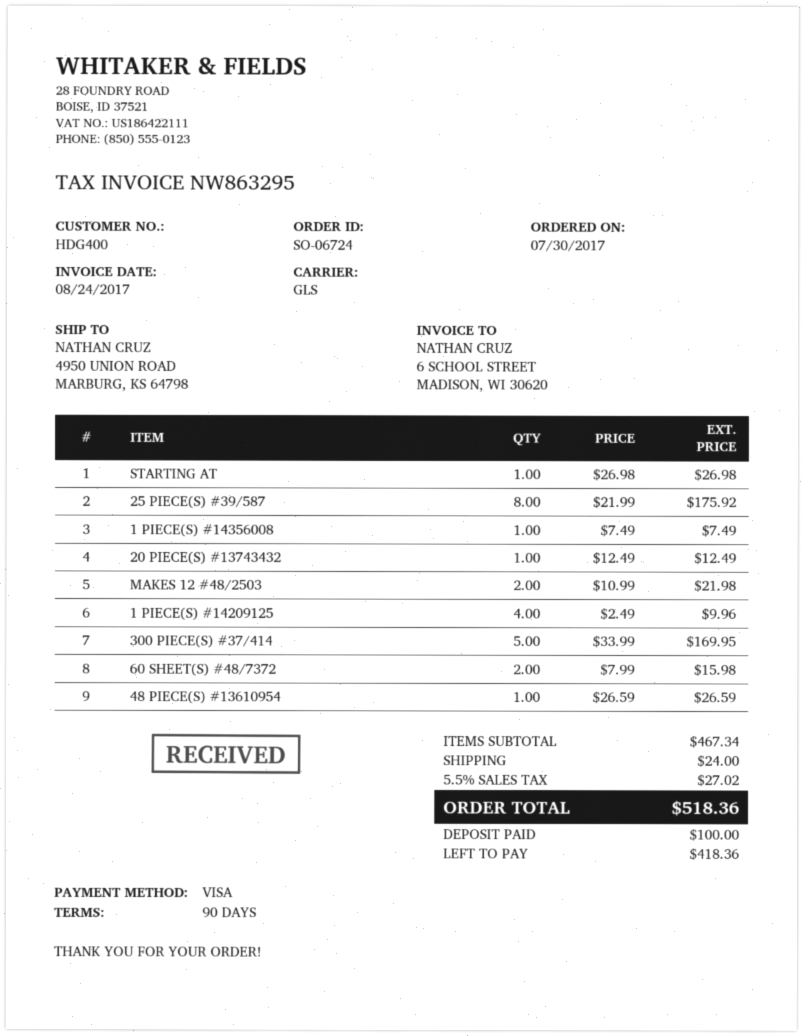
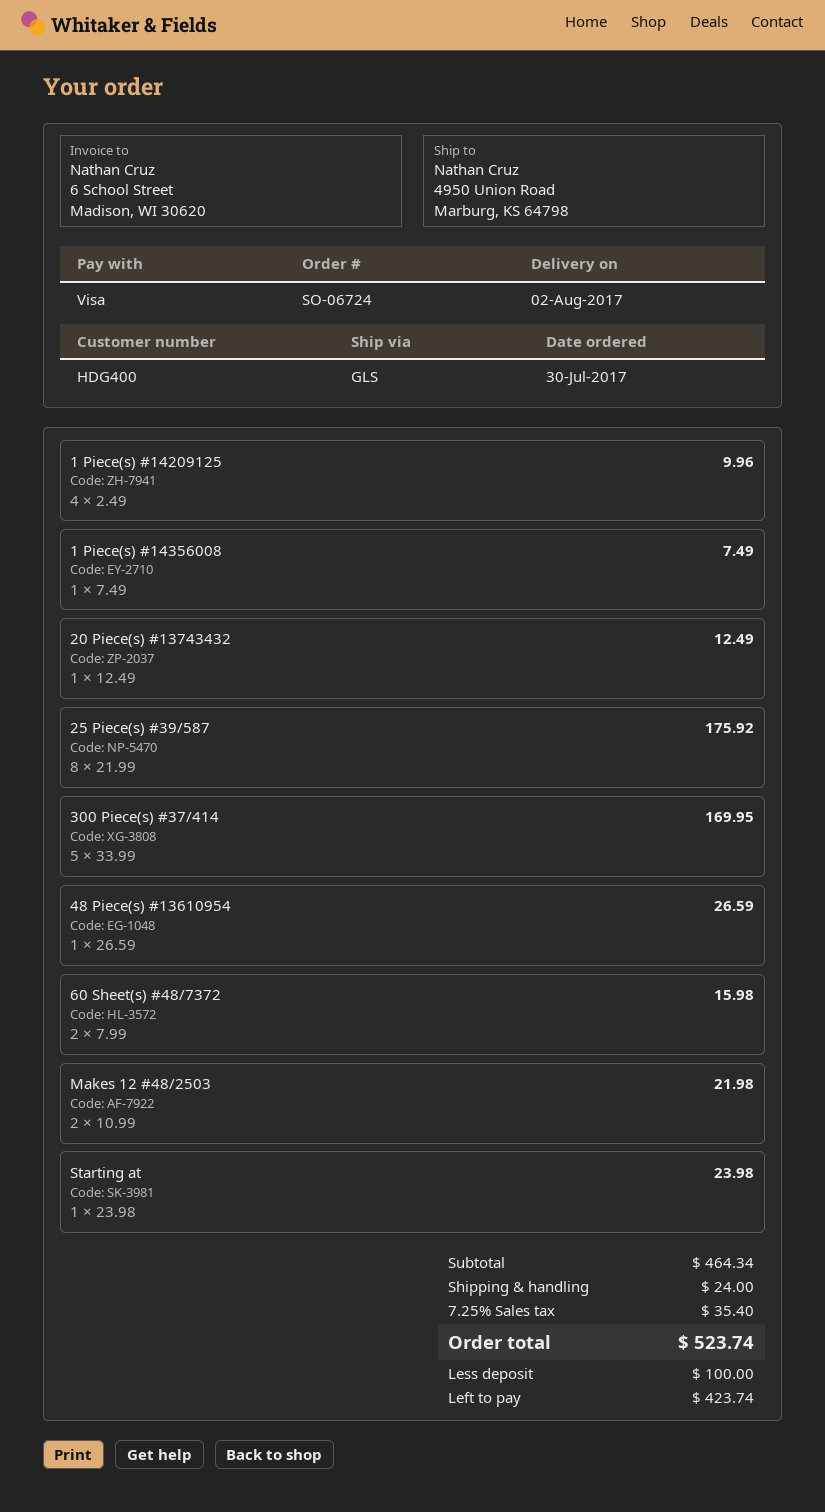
STARTING AT: 1 x 26.98 = 26.98 -> 1 x 23.98 = 23.98
subtotal: 467.34 -> 464.34
tax: 5.5% = 27.02 -> 7.25% = 35.40
total: 518.36 -> 523.74
balance: 418.36 -> 423.74

